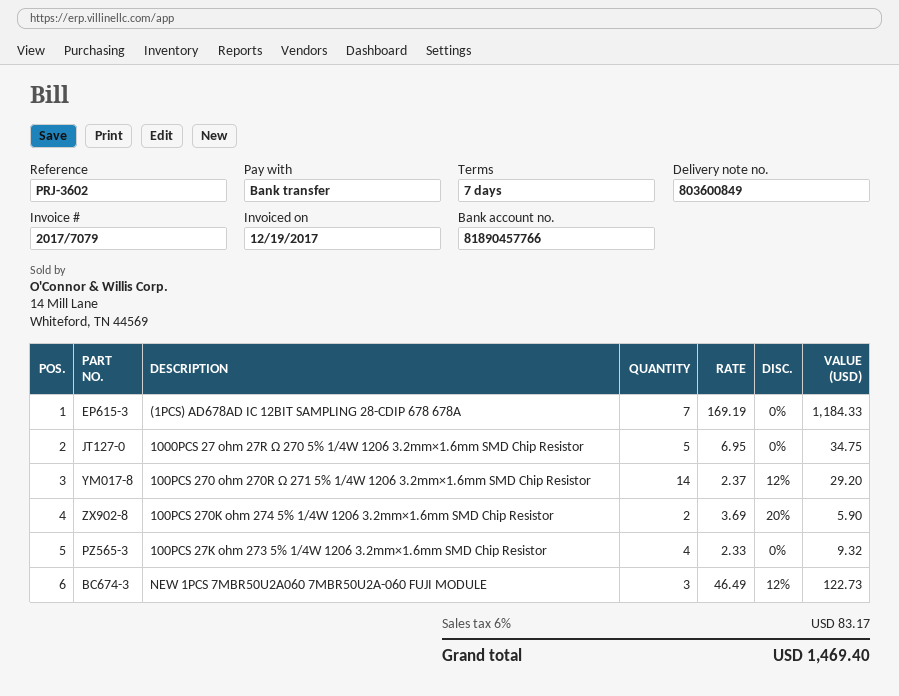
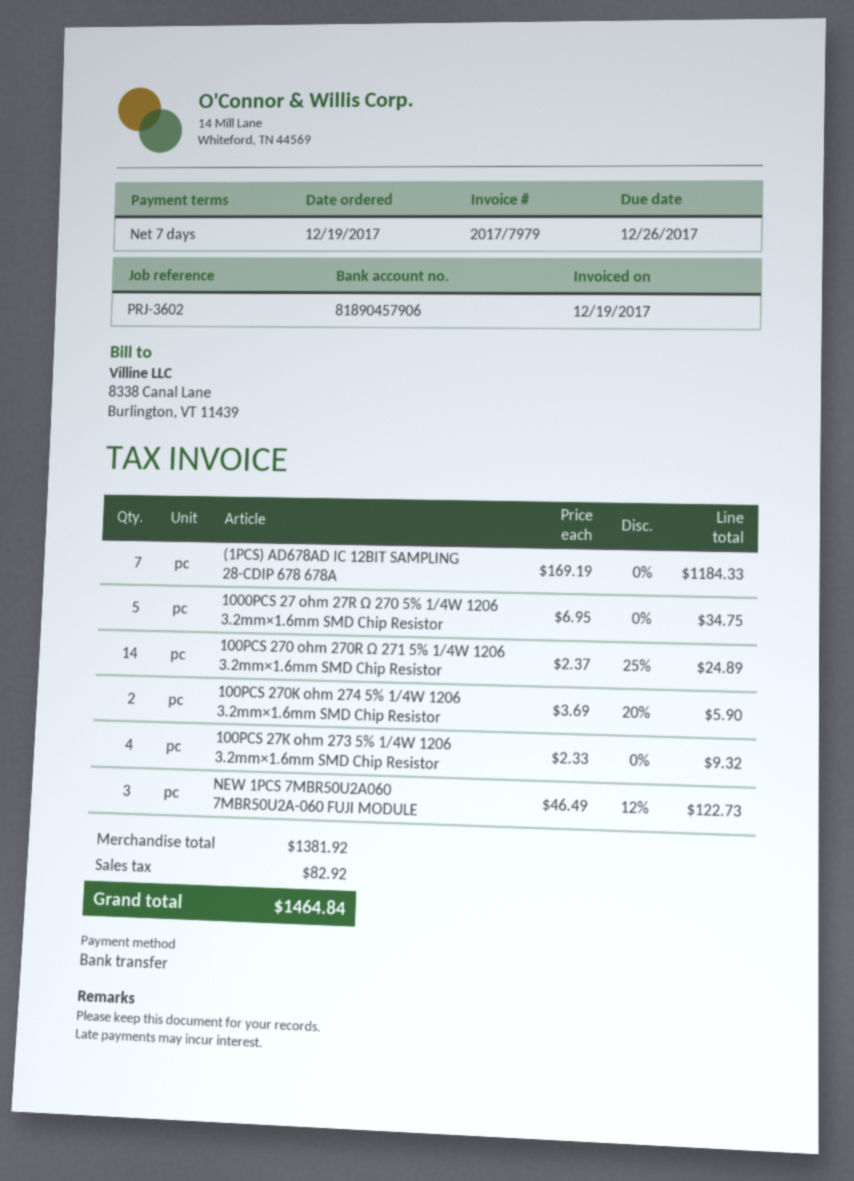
invoice number: 2017/7079 -> 2017/7979
bank account: 81890457766 -> 81890457906
100PCS 270 ohm 270R Ω 271 5% 1/4W 1206 3.2mm×1.6mm SMD Chip Resistor: 14 x 2.37 - 12% = 29.20 -> 14 x 2.37 - 25% = 24.89
tax: 83.17 -> 82.92
total: 1469.40 -> 1464.84

